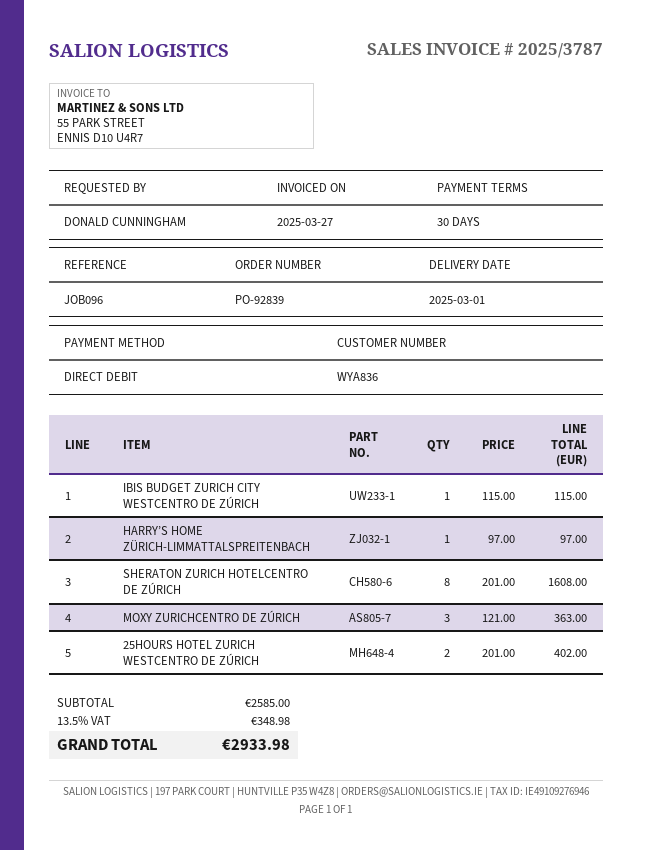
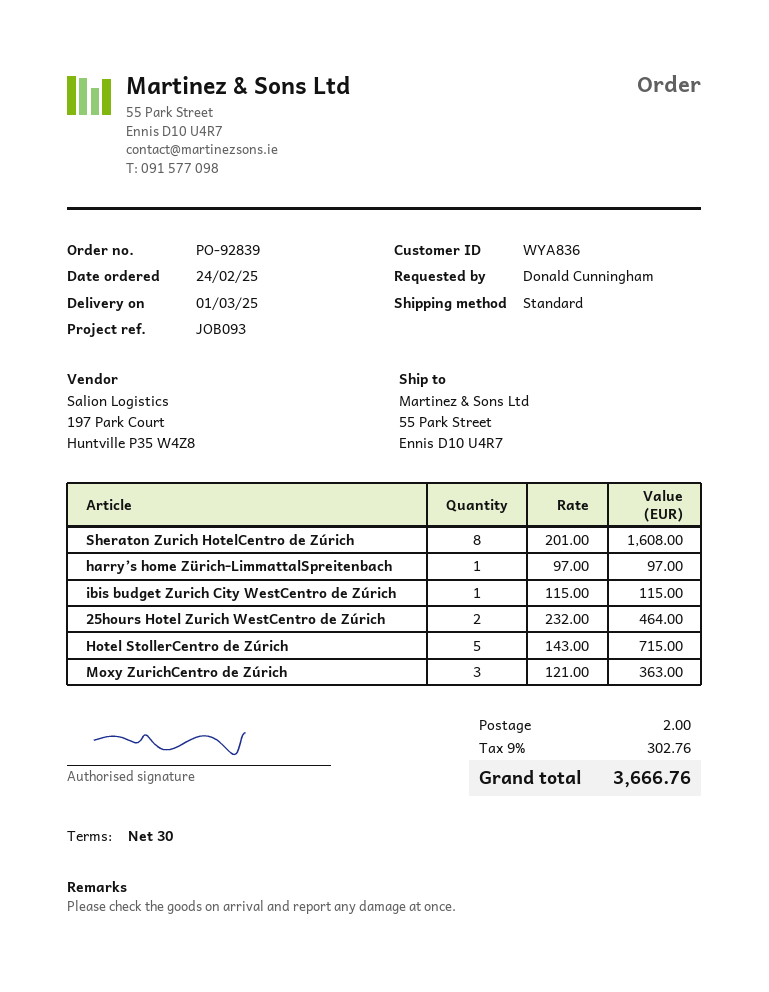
reference: JOB096 -> JOB093
25HOURS HOTEL ZURICH WESTCENTRO DE ZÚRICH: 2 x 201.00 = 402.00 -> 2 x 232.00 = 464.00
Hotel StollerCentro de Zúrich: none -> 5 x 143.00 = 715.00
shipping: none -> 2.00
tax: 13.5% = 348.98 -> 9% = 302.76
total: 2933.98 -> 3666.76

